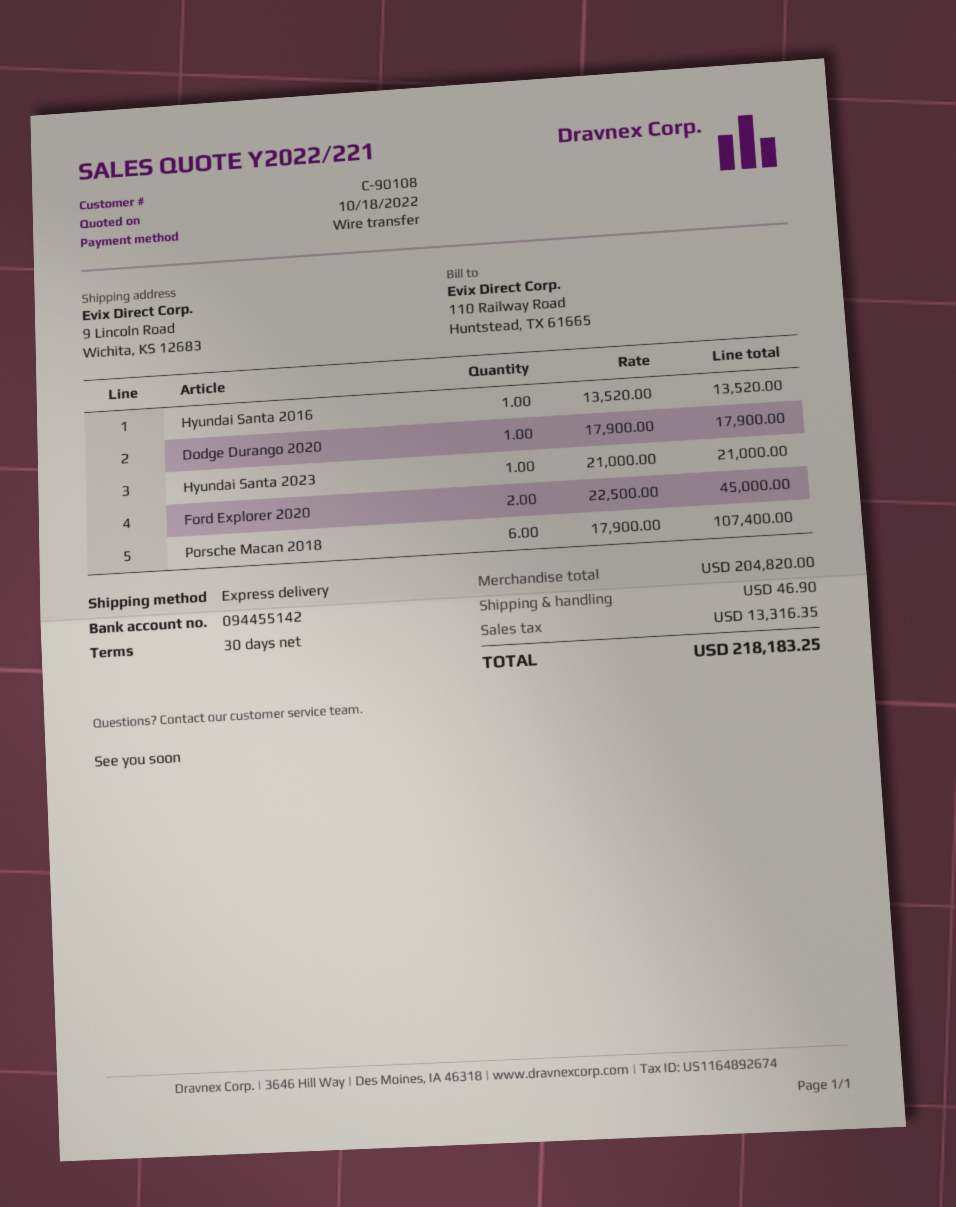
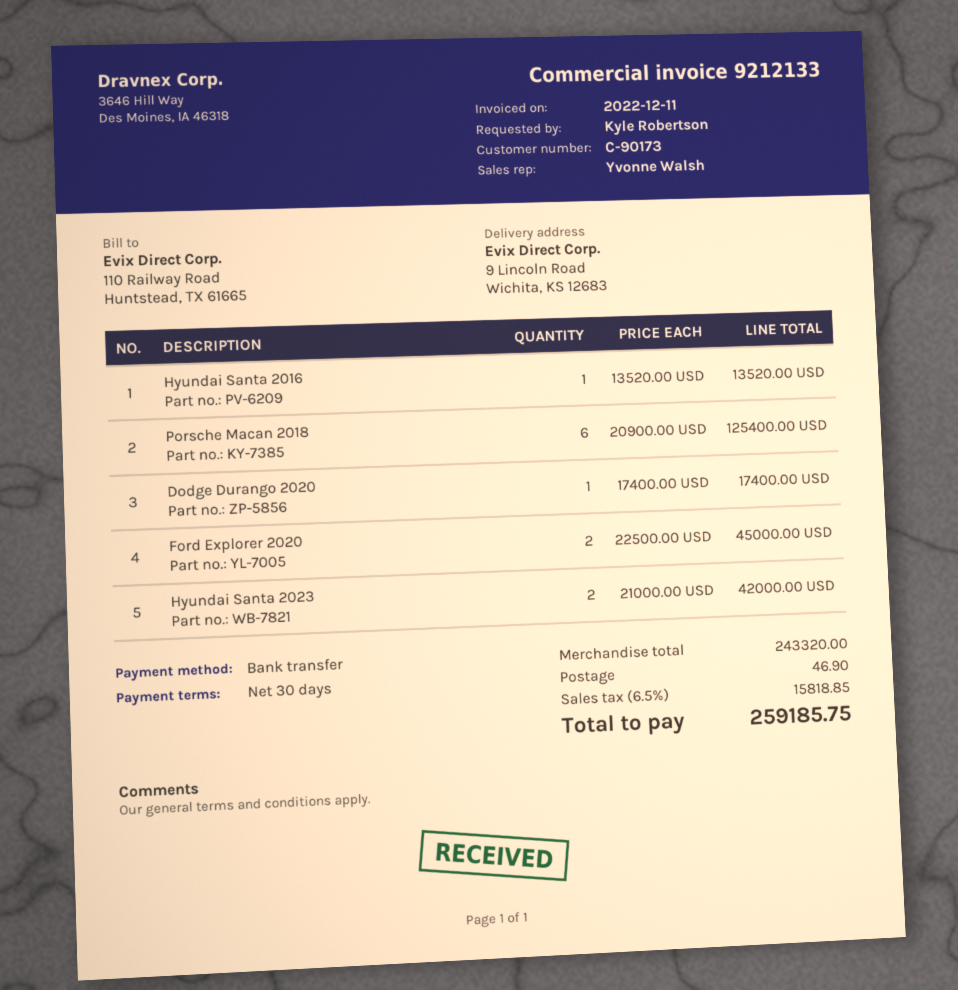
customer number: C-90108 -> C-90173
Dodge Durango 2020: 1 x 17900.00 = 17900.00 -> 1 x 17400.00 = 17400.00
Hyundai Santa 2023: 1 x 21000.00 = 21000.00 -> 2 x 21000.00 = 42000.00
Porsche Macan 2018: 6 x 17900.00 = 107400.00 -> 6 x 20900.00 = 125400.00
subtotal: 204820.00 -> 243320.00
tax: 13316.35 -> 15818.85
total: 218183.25 -> 259185.75

